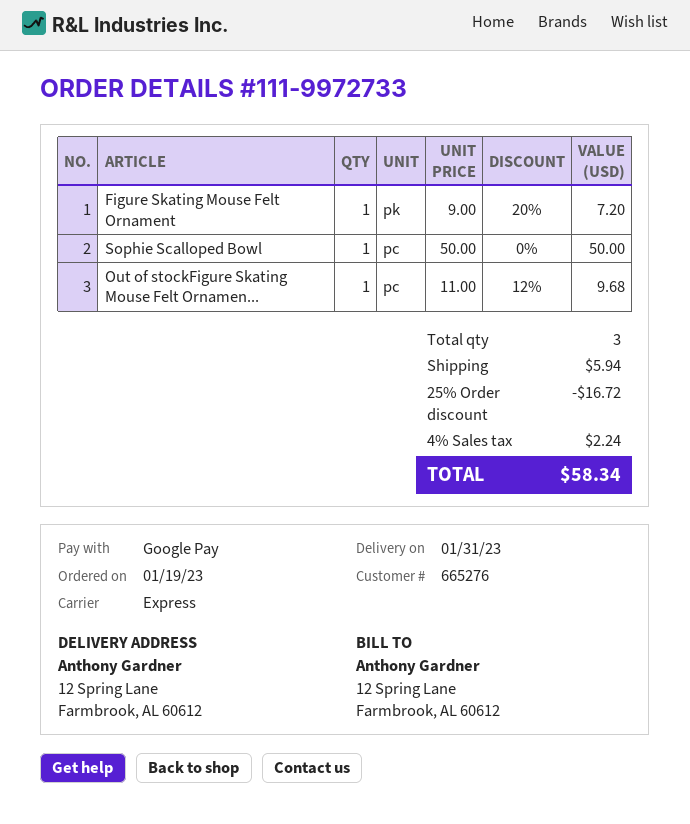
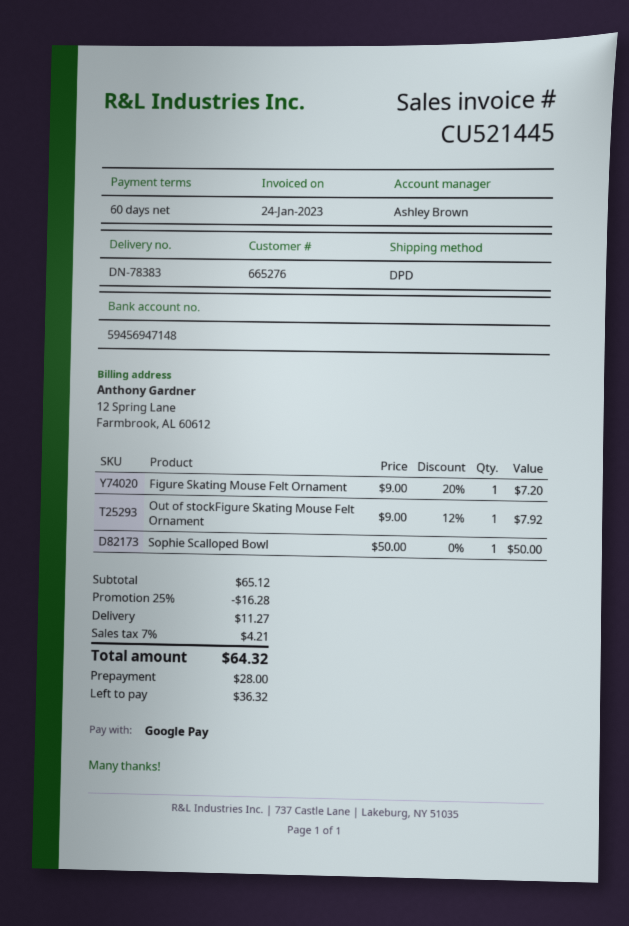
shipping method: express -> DPD
Out of stockFigure Skating Mouse Felt Ornamen...: 1 x 11.00 - 12% = 9.68 -> 1 x 9.00 - 12% = 7.92
discount: 25% = 16.72 -> 25% = 16.28
shipping: 5.94 -> 11.27
tax: 4% = 2.24 -> 7% = 4.21
total: 58.34 -> 64.32

